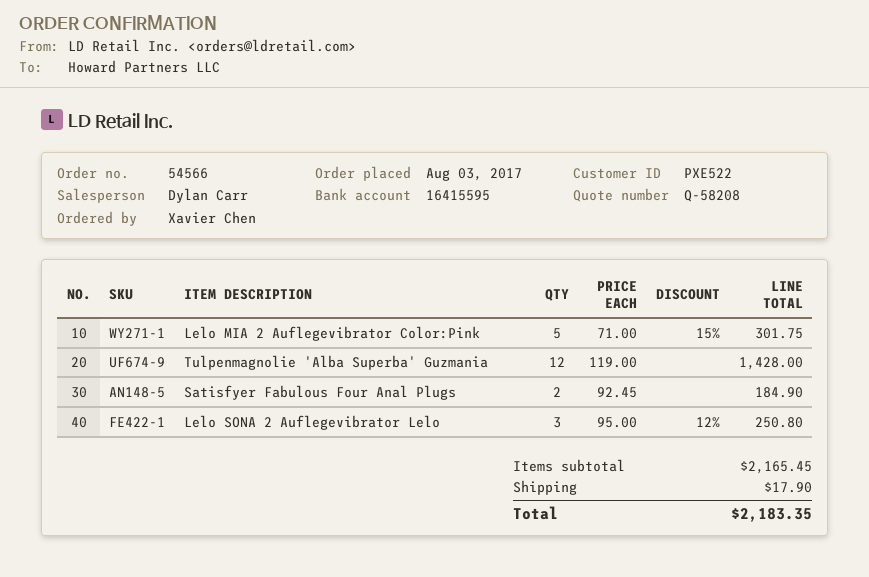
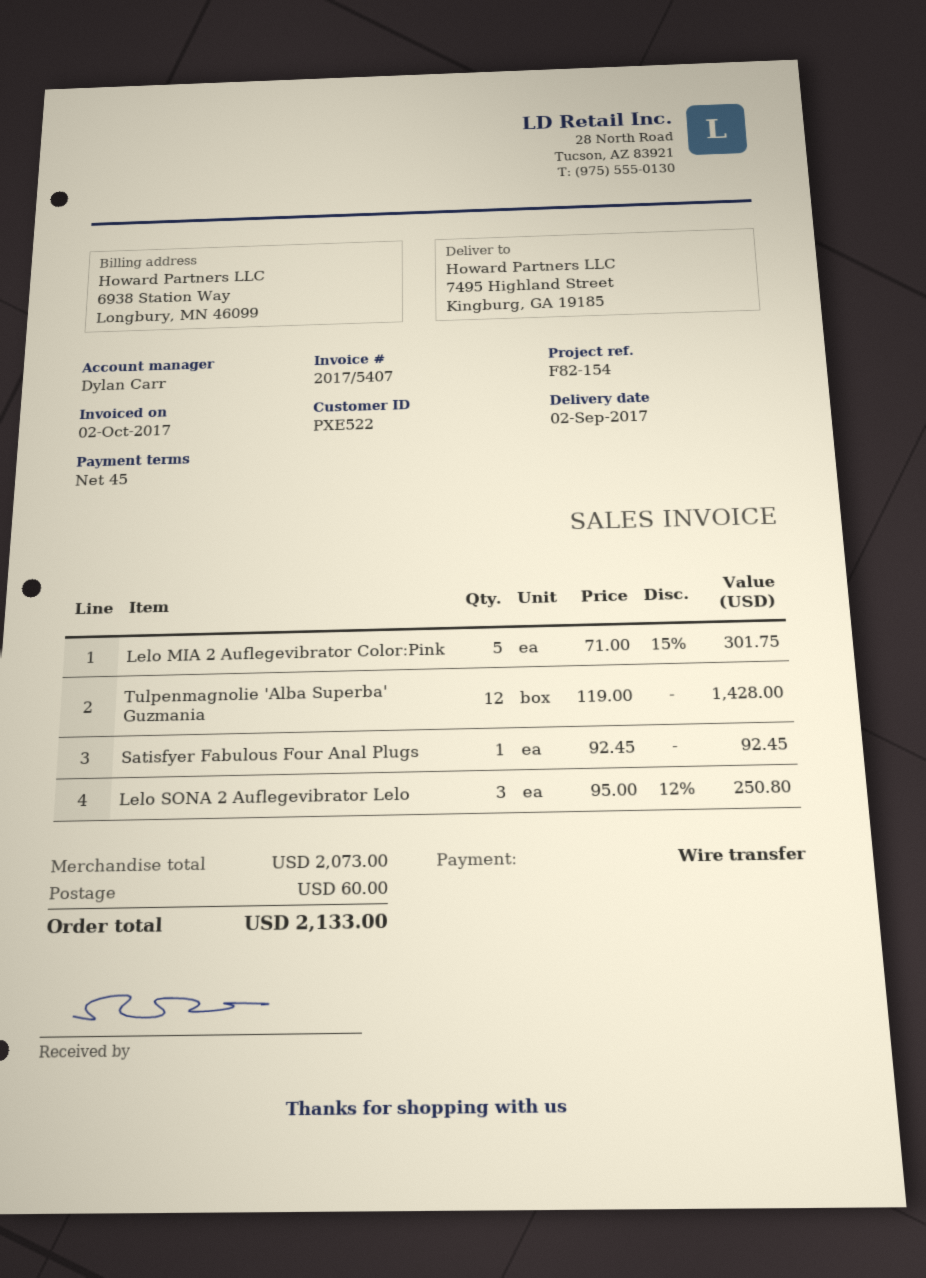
Satisfyer Fabulous Four Anal Plugs: 2 x 92.45 = 184.90 -> 1 x 92.45 = 92.45
subtotal: 2165.45 -> 2073.00
shipping: 17.90 -> 60.00
total: 2183.35 -> 2133.00

